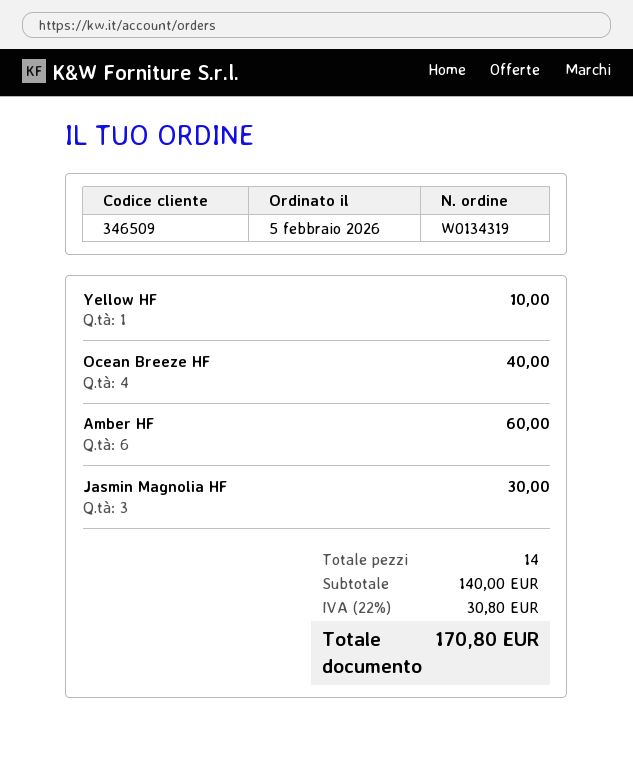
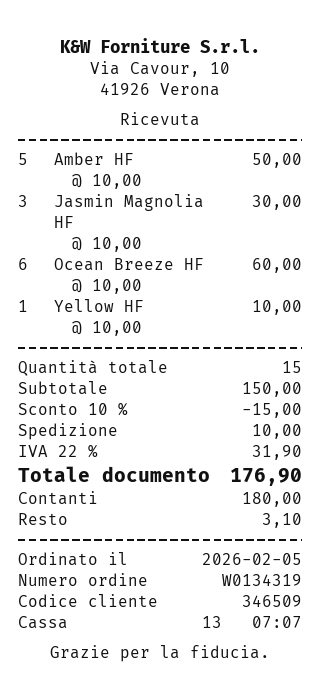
Ocean Breeze HF: 4 for 40.00 -> 6 for 60.00
Amber HF: 6 for 60.00 -> 5 for 50.00
total quantity: 14 -> 15
subtotal: 140.00 -> 150.00
discount: none -> 10% = 15.00
shipping: none -> 10.00
tax: 22% = 30.80 -> 22% = 31.90
total: 170.80 -> 176.90

